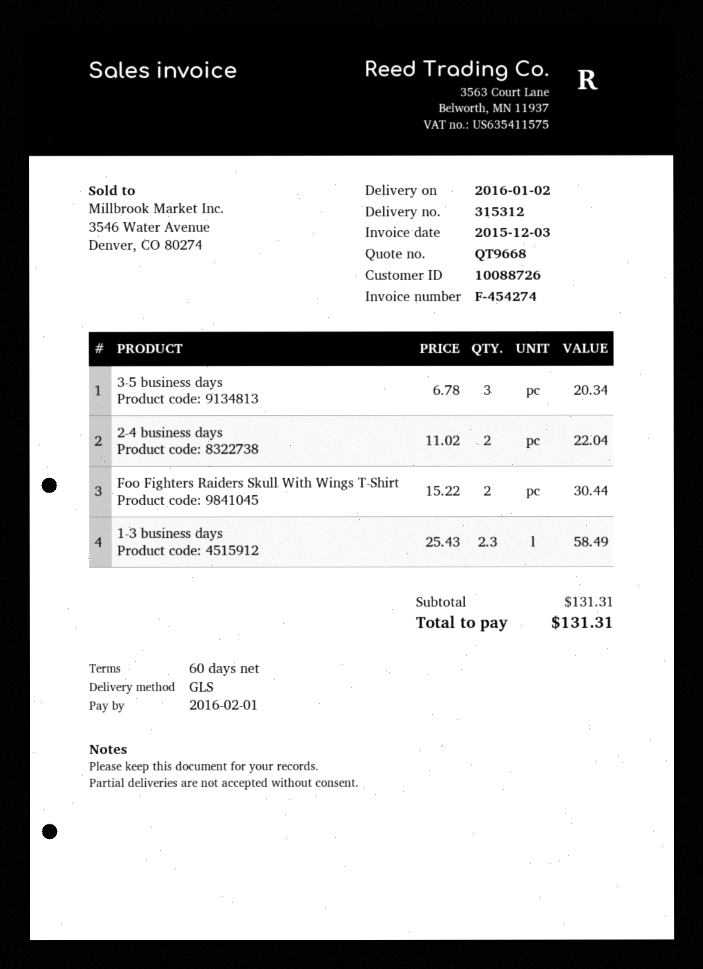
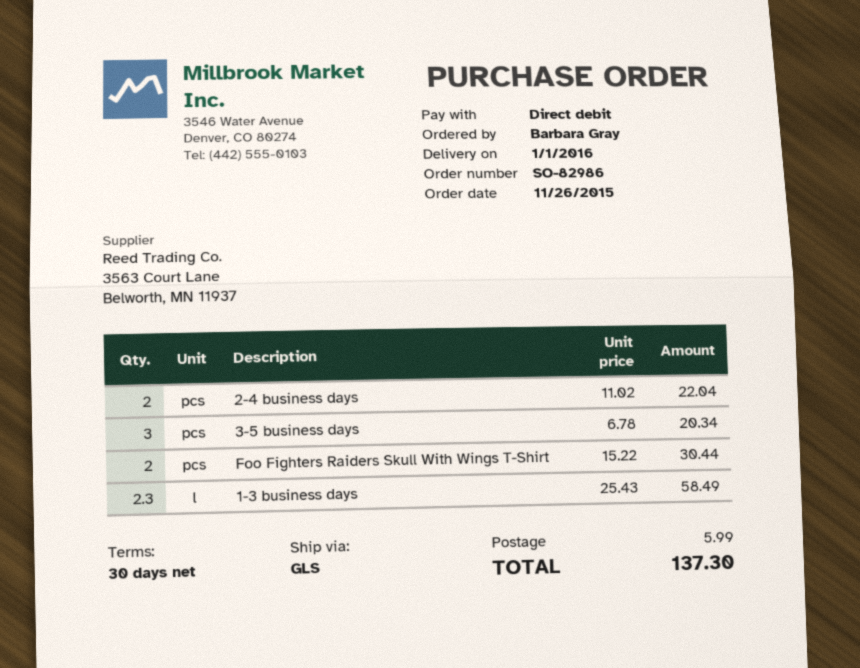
delivery date: 2016-01-02 -> 2016-01-01
payment terms: 60 days -> 30 days
shipping: none -> 5.99
total: 131.31 -> 137.30

